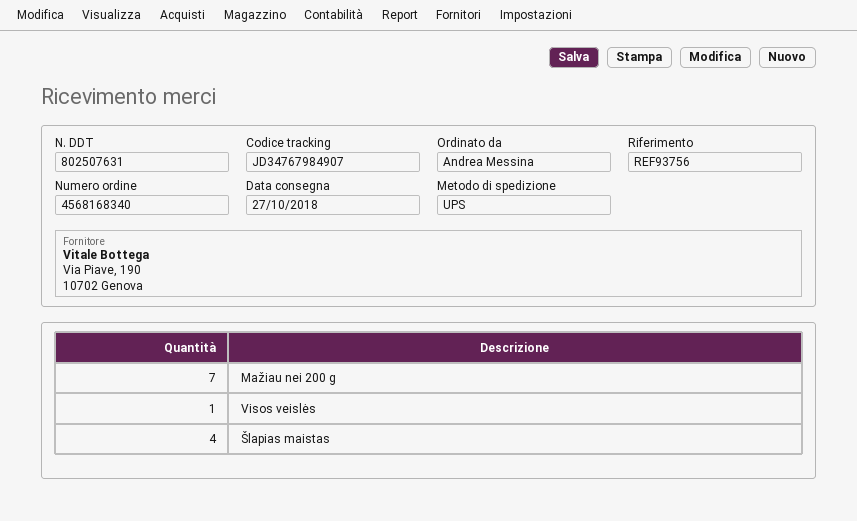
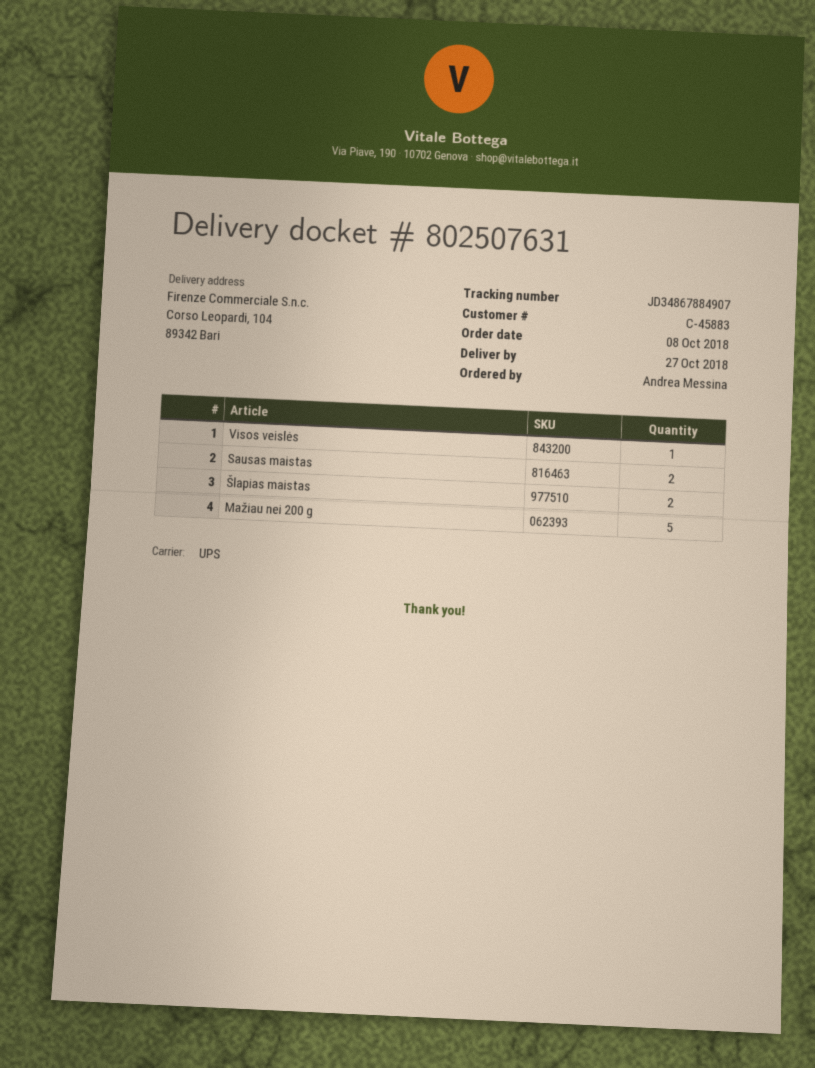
tracking number: JD34767984907 -> JD34867884907
Mažiau nei 200 g: 7 -> 5
Šlapias maistas: 4 -> 2
Sausas maistas: none -> 2

